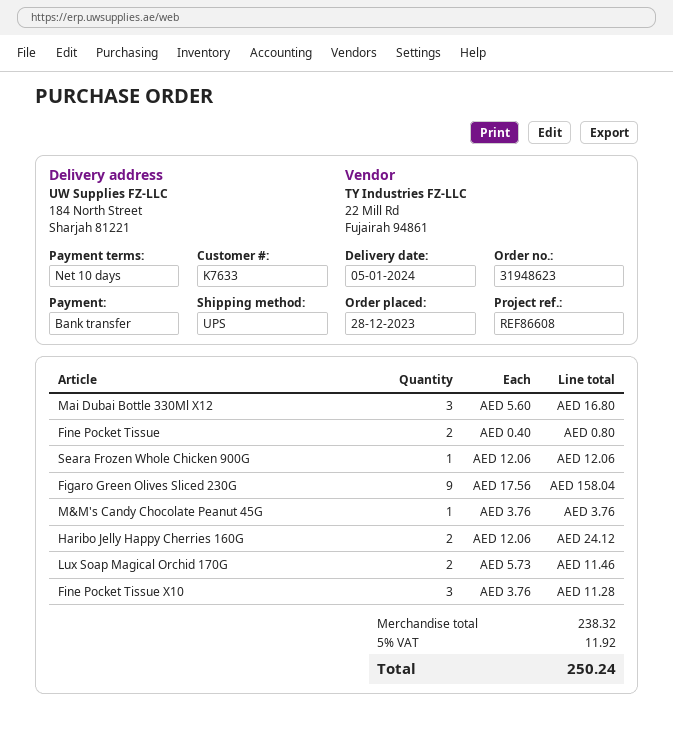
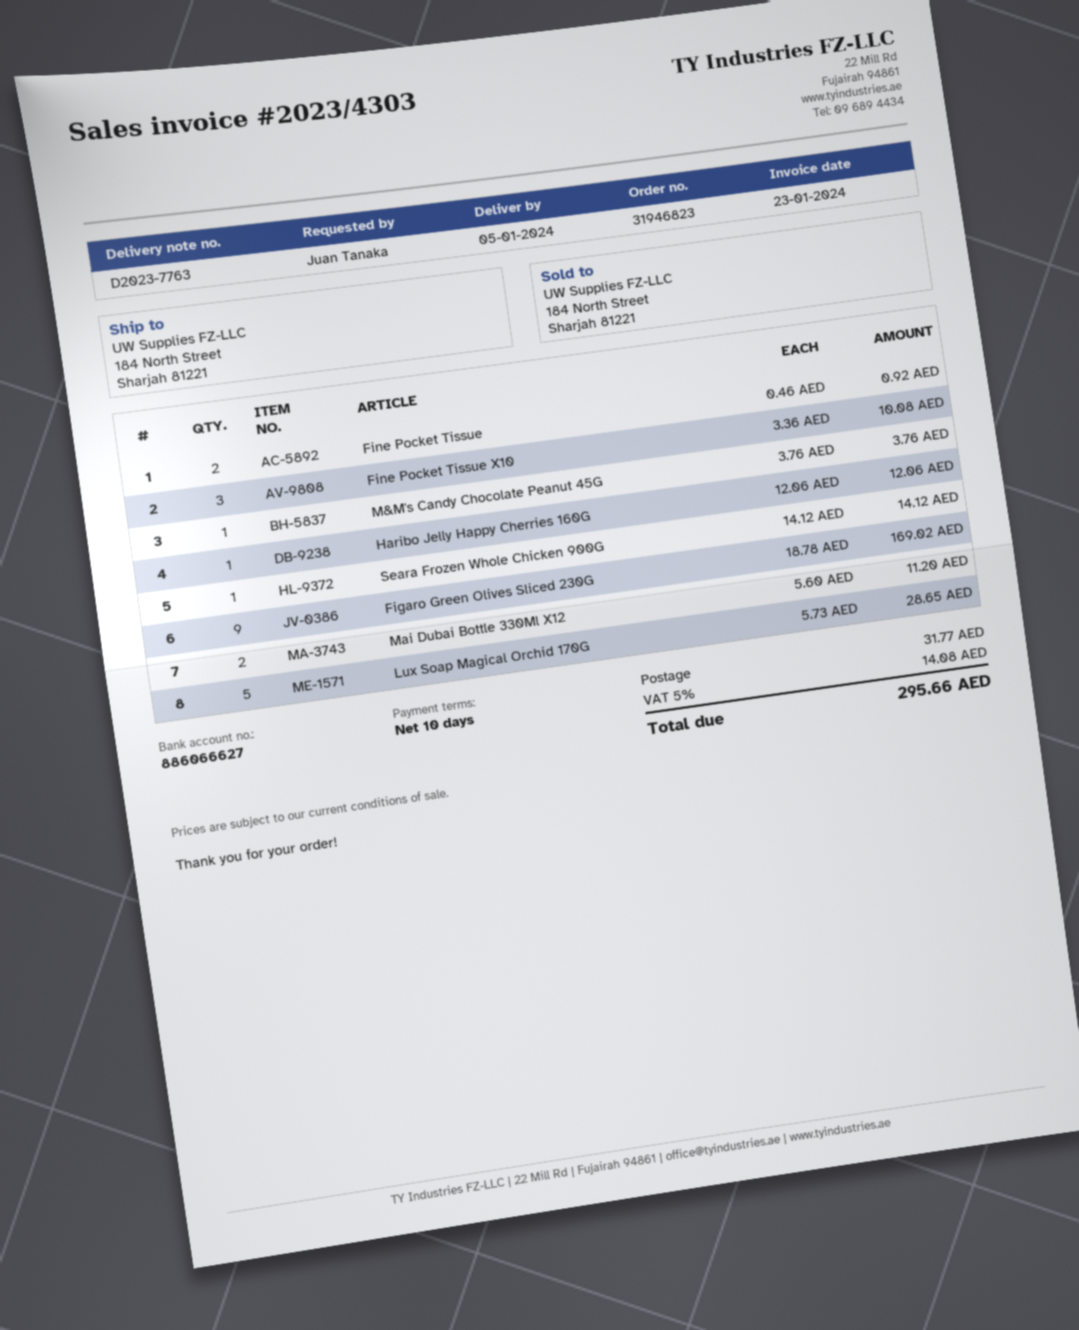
order number: 31948623 -> 31946823
Mai Dubai Bottle 330Ml X12: 3 x 5.60 = 16.80 -> 2 x 5.60 = 11.20
Fine Pocket Tissue: 2 x 0.40 = 0.80 -> 2 x 0.46 = 0.92
Seara Frozen Whole Chicken 900G: 1 x 12.06 = 12.06 -> 1 x 14.12 = 14.12
Figaro Green Olives Sliced 230G: 9 x 17.56 = 158.04 -> 9 x 18.78 = 169.02
Haribo Jelly Happy Cherries 160G: 2 x 12.06 = 24.12 -> 1 x 12.06 = 12.06
Lux Soap Magical Orchid 170G: 2 x 5.73 = 11.46 -> 5 x 5.73 = 28.65
Fine Pocket Tissue X10: 3 x 3.76 = 11.28 -> 3 x 3.36 = 10.08
shipping: none -> 31.77
tax: 5% = 11.92 -> 5% = 14.08
total: 250.24 -> 295.66

